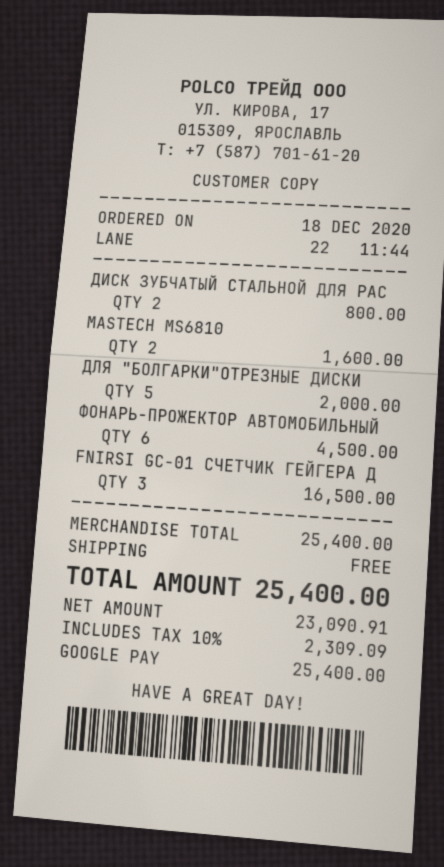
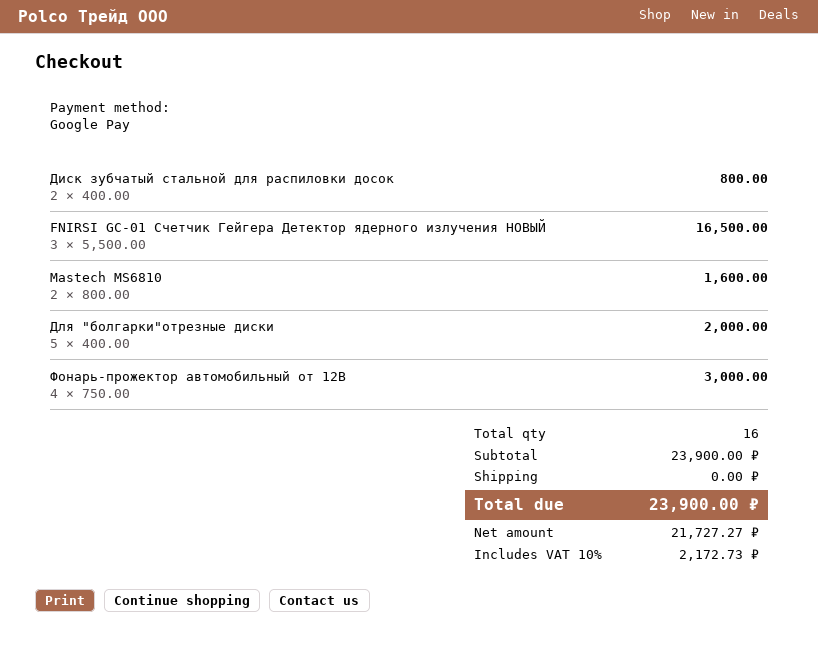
ФОНАРЬ-ПРОЖЕКТОР АВТОМОБИЛЬНЫЙ: 6 for 4500.00 -> 4 for 3000.00
subtotal: 25400.00 -> 23900.00
net: 23090.91 -> 21727.27
tax: 10% = 2309.09 -> 10% = 2172.73
total: 25400.00 -> 23900.00

